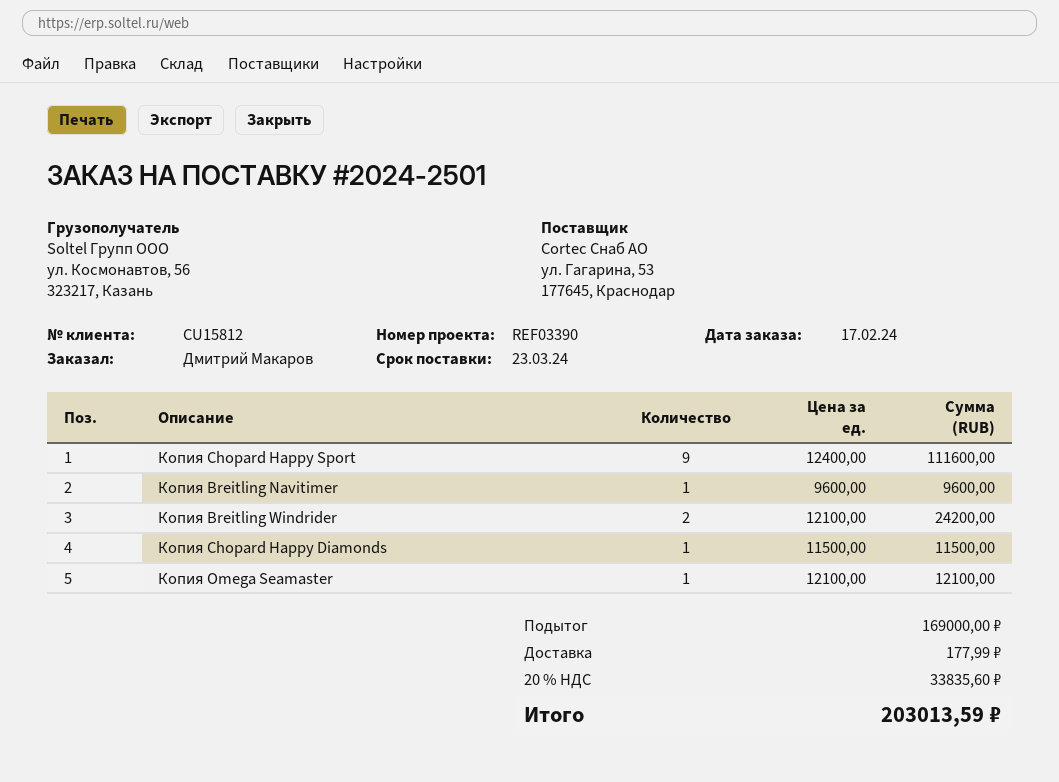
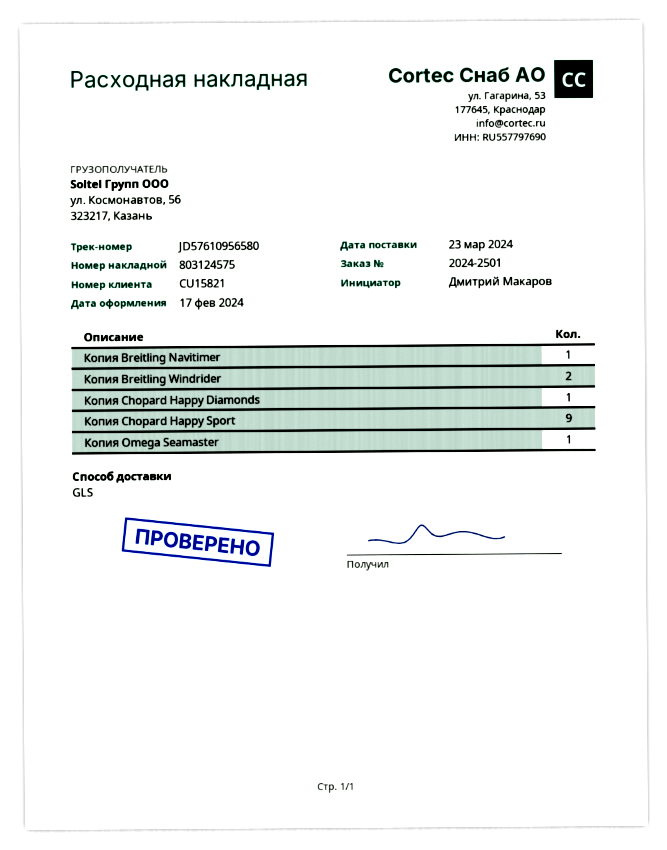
customer number: CU15812 -> CU15821

